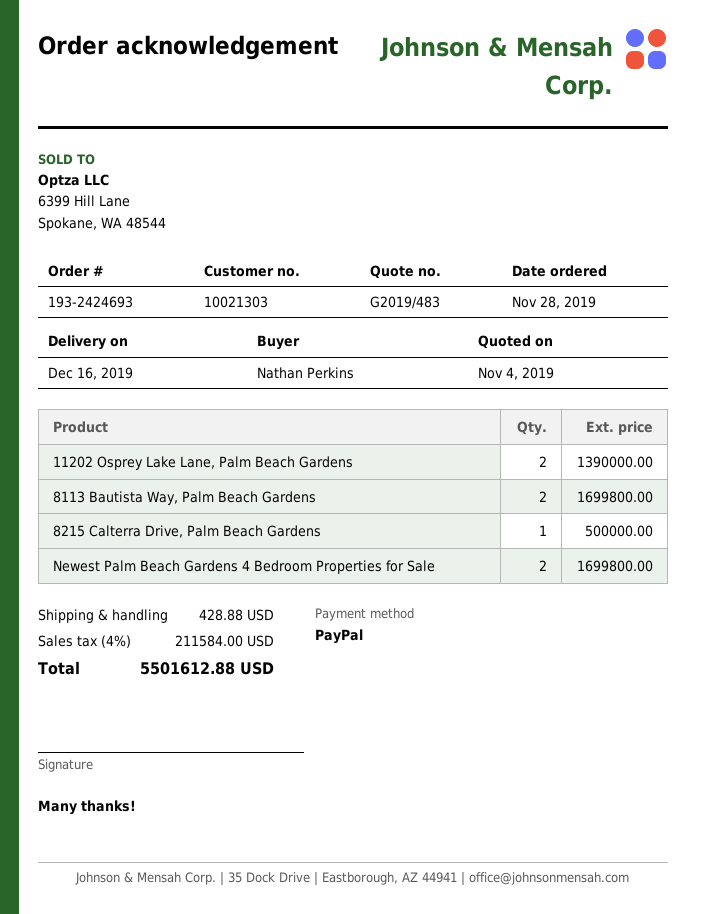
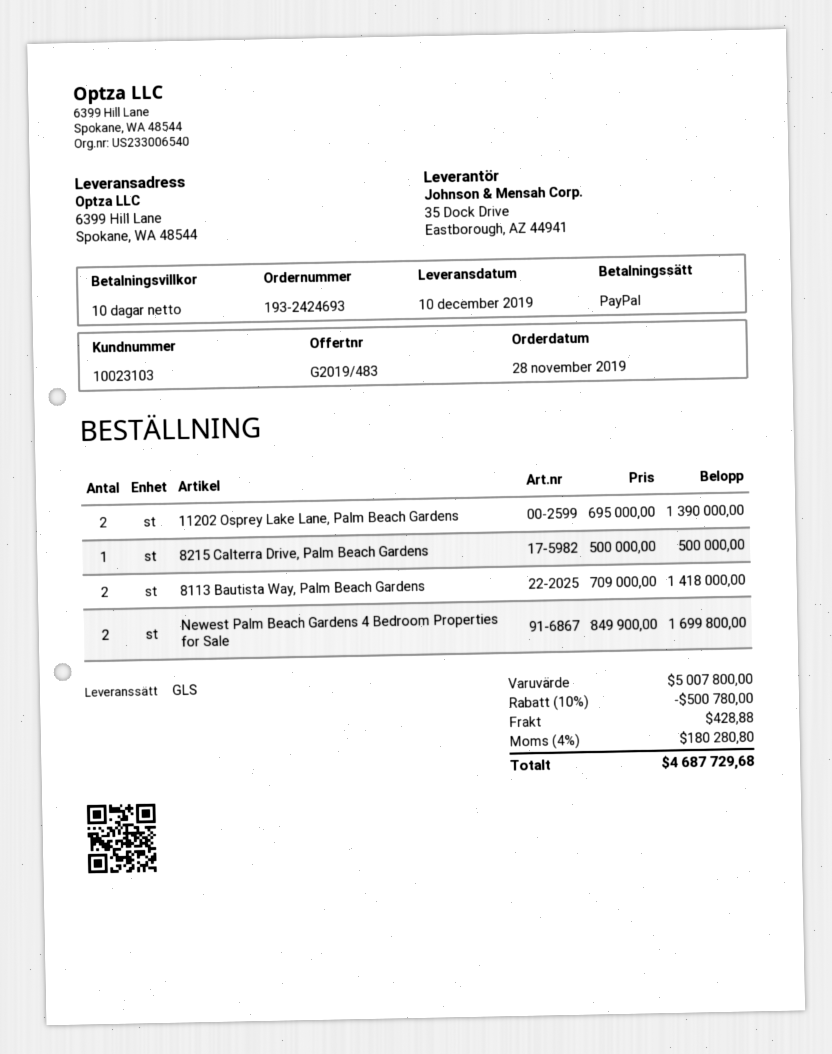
delivery date: 2019-12-16 -> 2019-12-10
customer number: 10021303 -> 10023103
8113 Bautista Way, Palm Beach Gardens: 2 for 1699800.00 -> 2 for 1418000.00
discount: none -> 10% = 500780.00
tax: 4% = 211584.00 -> 4% = 180280.80
total: 5501612.88 -> 4687729.68

